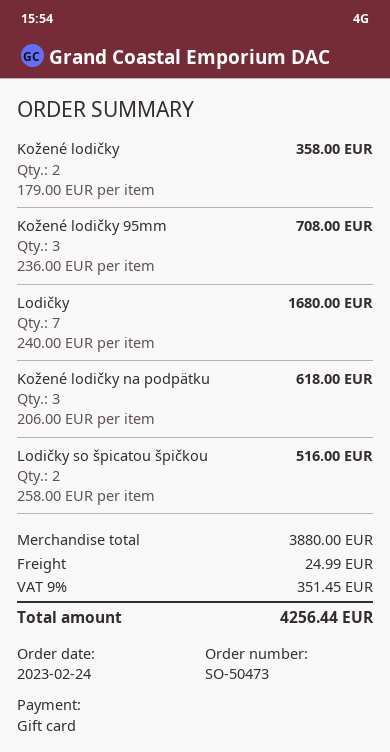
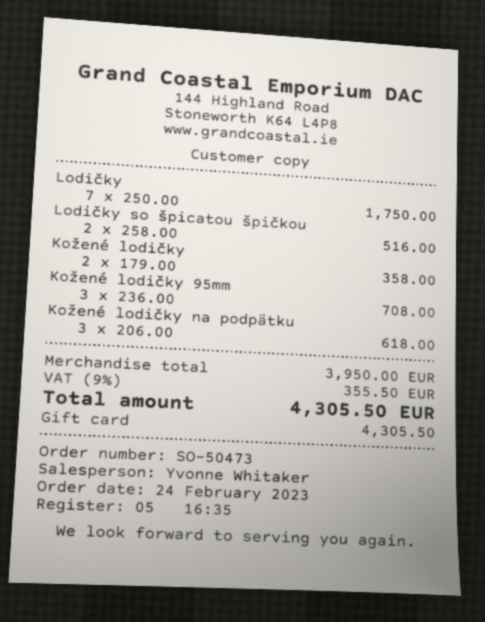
Lodičky: 7 x 240.00 = 1680.00 -> 7 x 250.00 = 1750.00
subtotal: 3880.00 -> 3950.00
shipping: 24.99 -> none
tax: 9% = 351.45 -> 9% = 355.50
total: 4256.44 -> 4305.50

